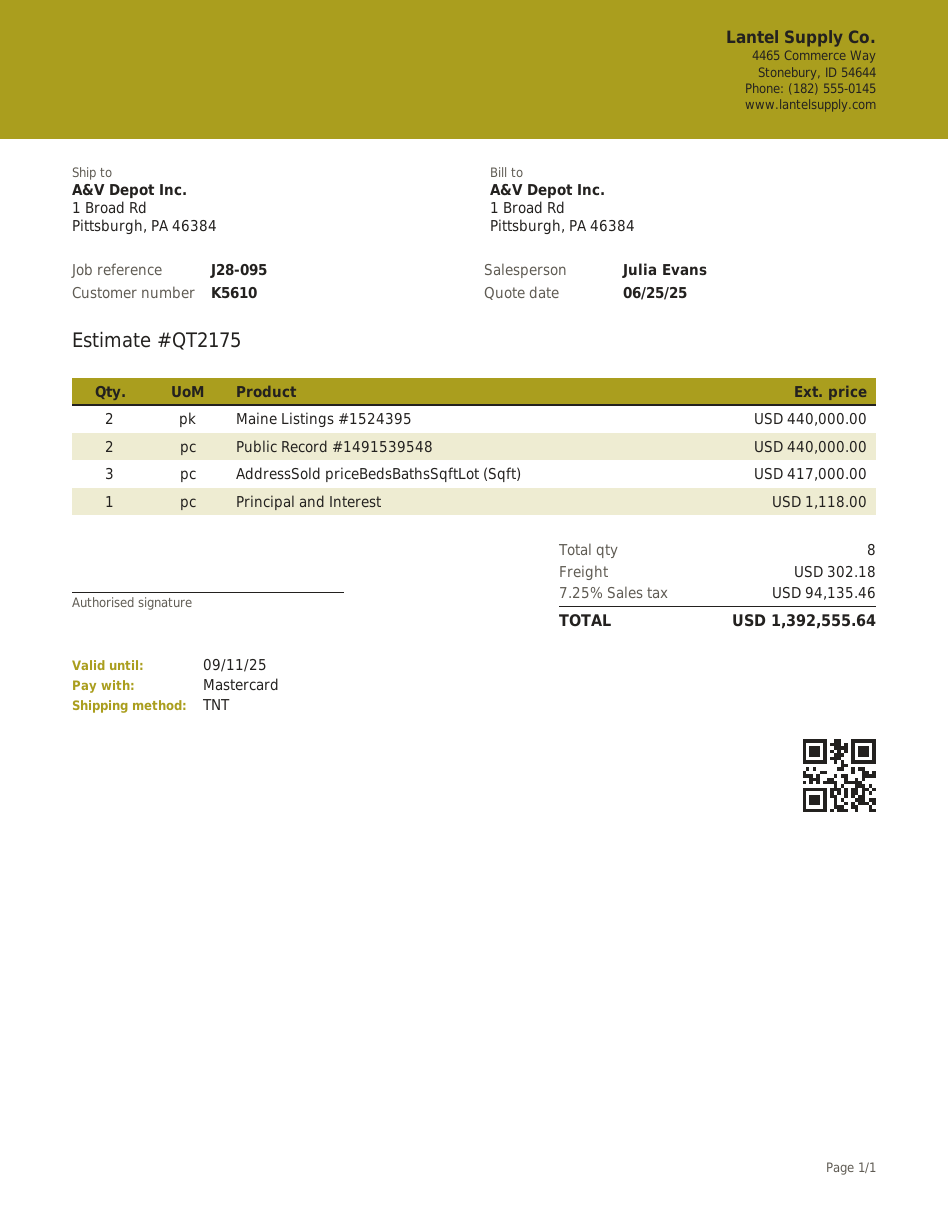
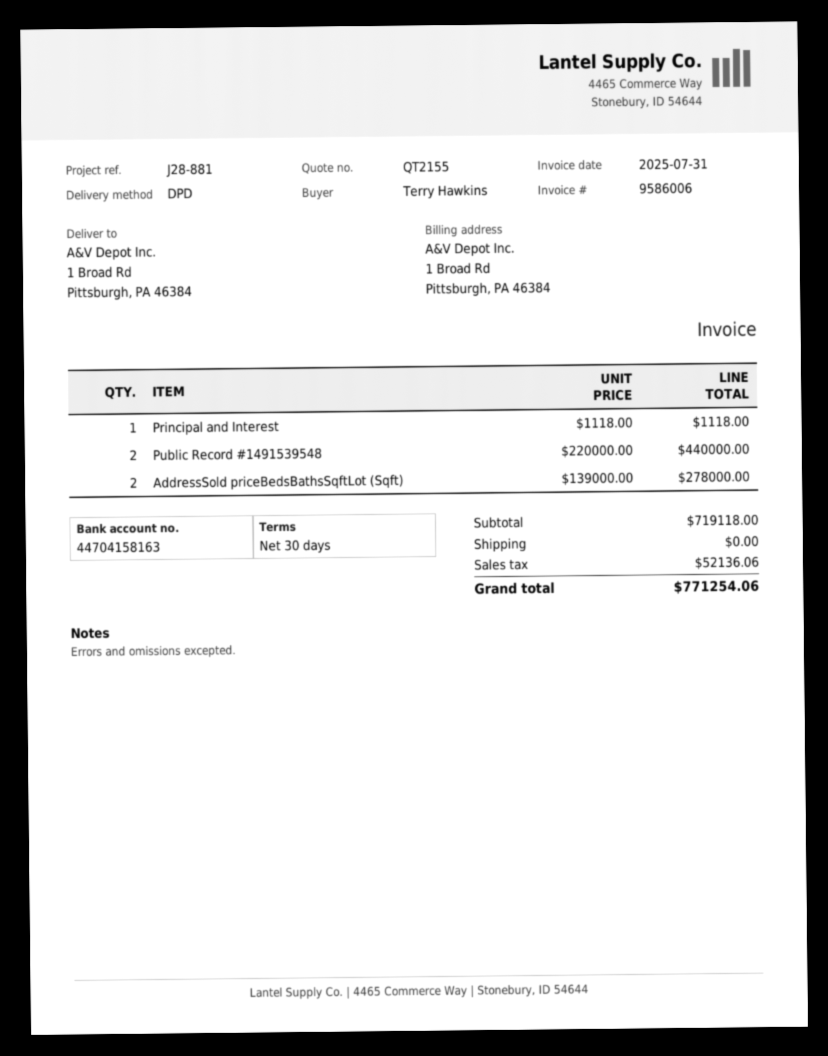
quote number: QT2175 -> QT2155
reference: J28-095 -> J28-881
shipping method: TNT -> DPD
Maine Listings #1524395: 2 for 440000.00 -> none
AddressSold priceBedsBathsSqftLot (Sqft): 3 for 417000.00 -> 2 for 278000.00
shipping: 302.18 -> 0.00
tax: 94135.46 -> 52136.06
total: 1392555.64 -> 771254.06

